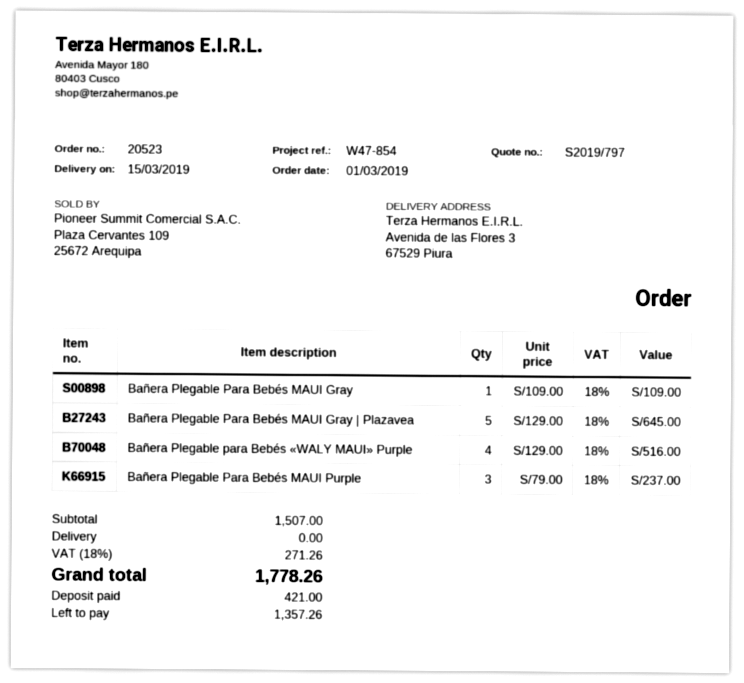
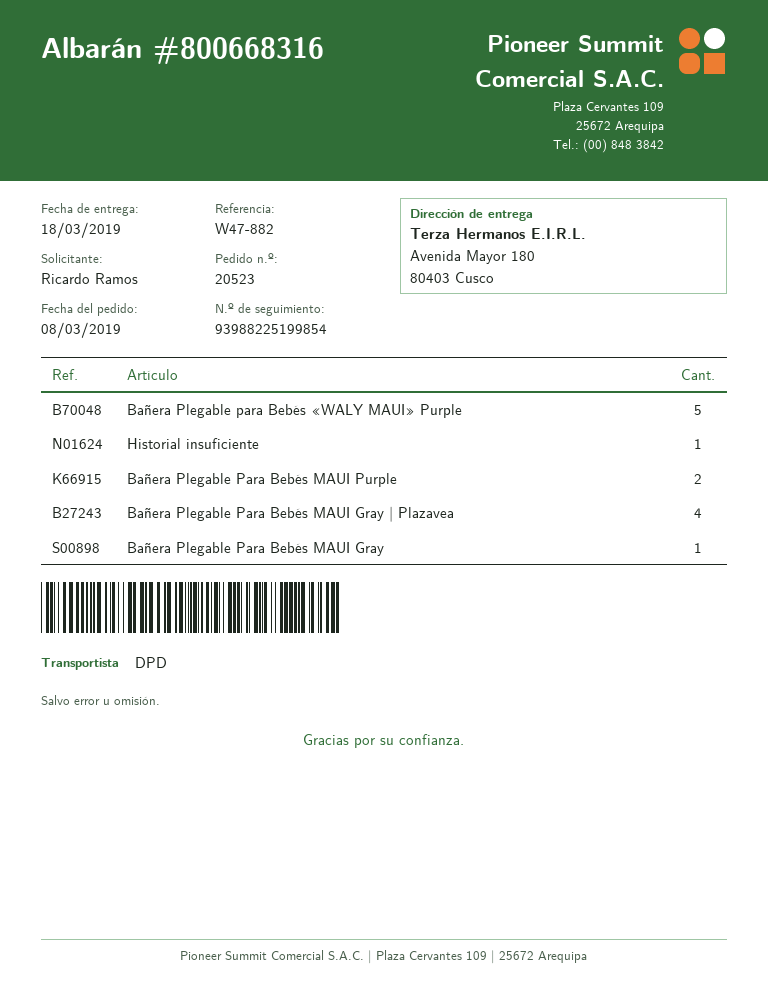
order date: 2019-03-01 -> 2019-03-08
delivery date: 2019-03-15 -> 2019-03-18
reference: W47-854 -> W47-882
ship to: Avenida de las Flores 3, 67529 Piura -> Avenida Mayor 180, 80403 Cusco
Bañera Plegable Para Bebés MAUI Gray | Plazavea: 5 -> 4
Bañera Plegable para Bebés «WALY MAUI» Purple: 4 -> 5
Bañera Plegable Para Bebés MAUI Purple: 3 -> 2
Historial insuficiente: none -> 1

